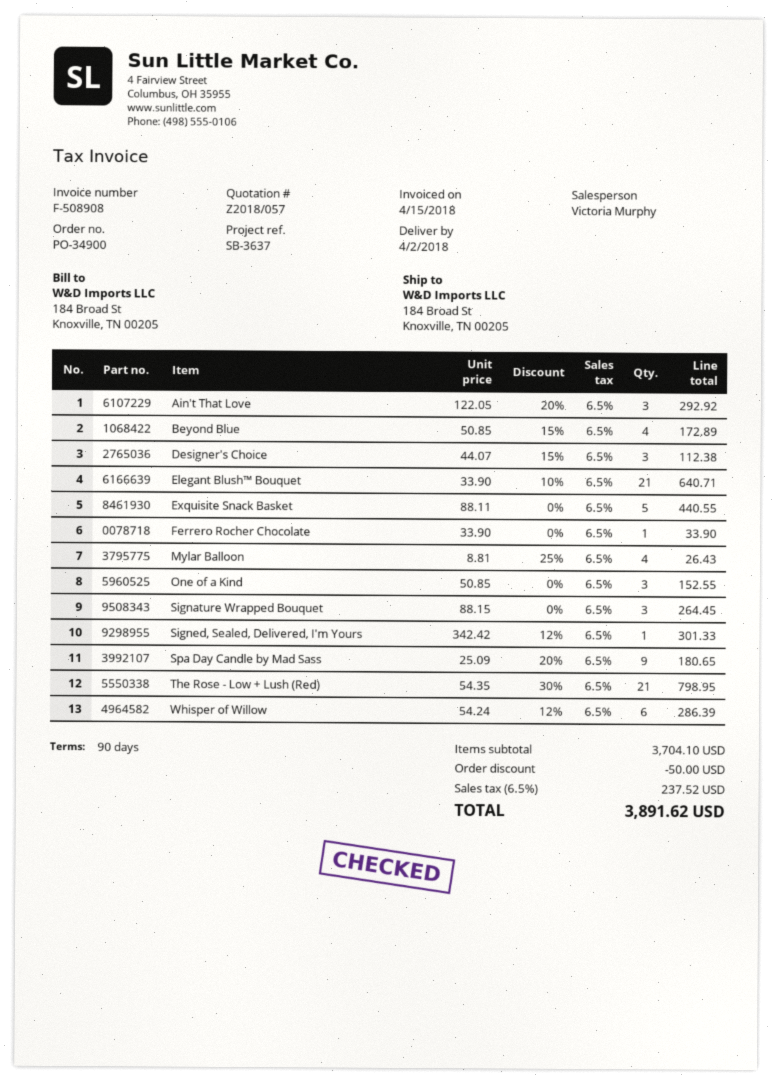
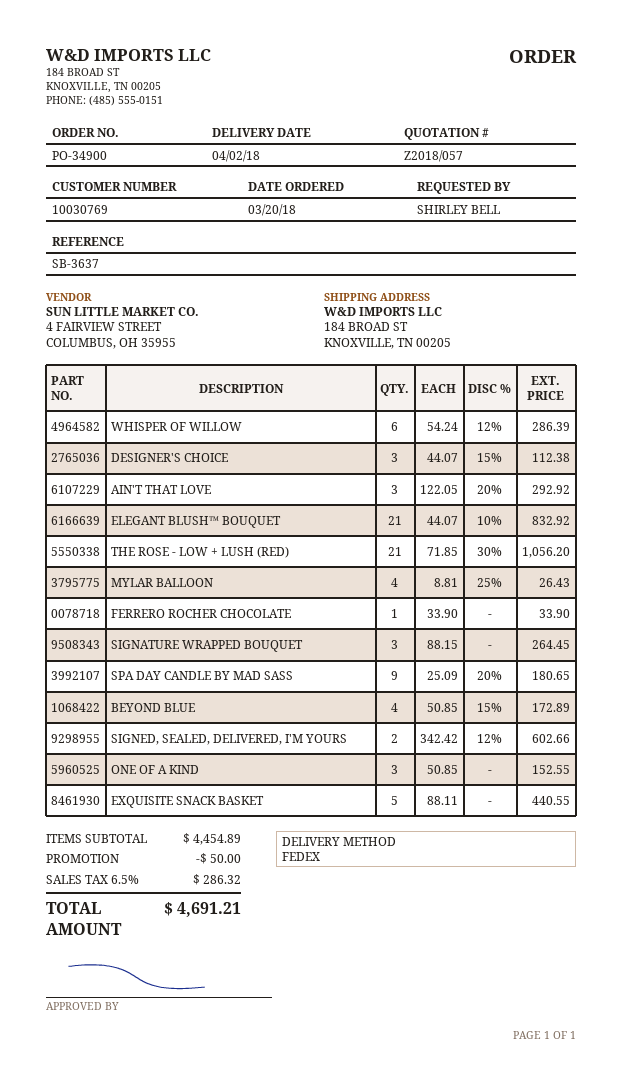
Elegant Blush™ Bouquet: 21 x 33.90 - 10% = 640.71 -> 21 x 44.07 - 10% = 832.92
Signed, Sealed, Delivered, I'm Yours: 1 x 342.42 - 12% = 301.33 -> 2 x 342.42 - 12% = 602.66
The Rose - Low + Lush (Red): 21 x 54.35 - 30% = 798.95 -> 21 x 71.85 - 30% = 1056.20
subtotal: 3704.10 -> 4454.89
tax: 6.5% = 237.52 -> 6.5% = 286.32
total: 3891.62 -> 4691.21

